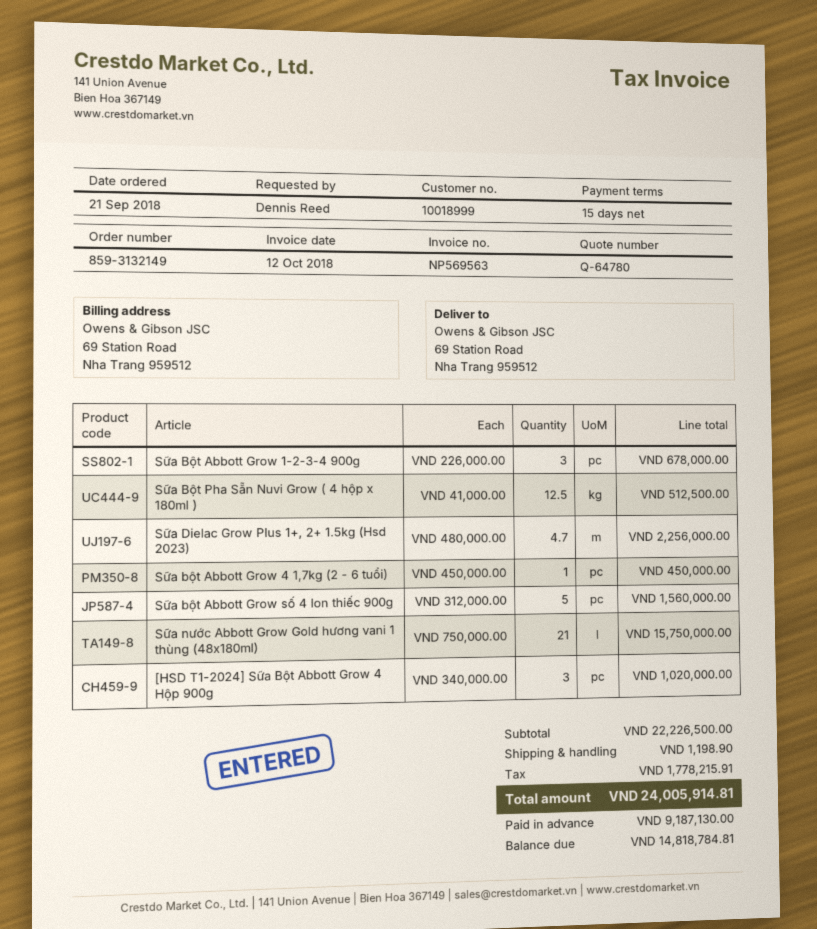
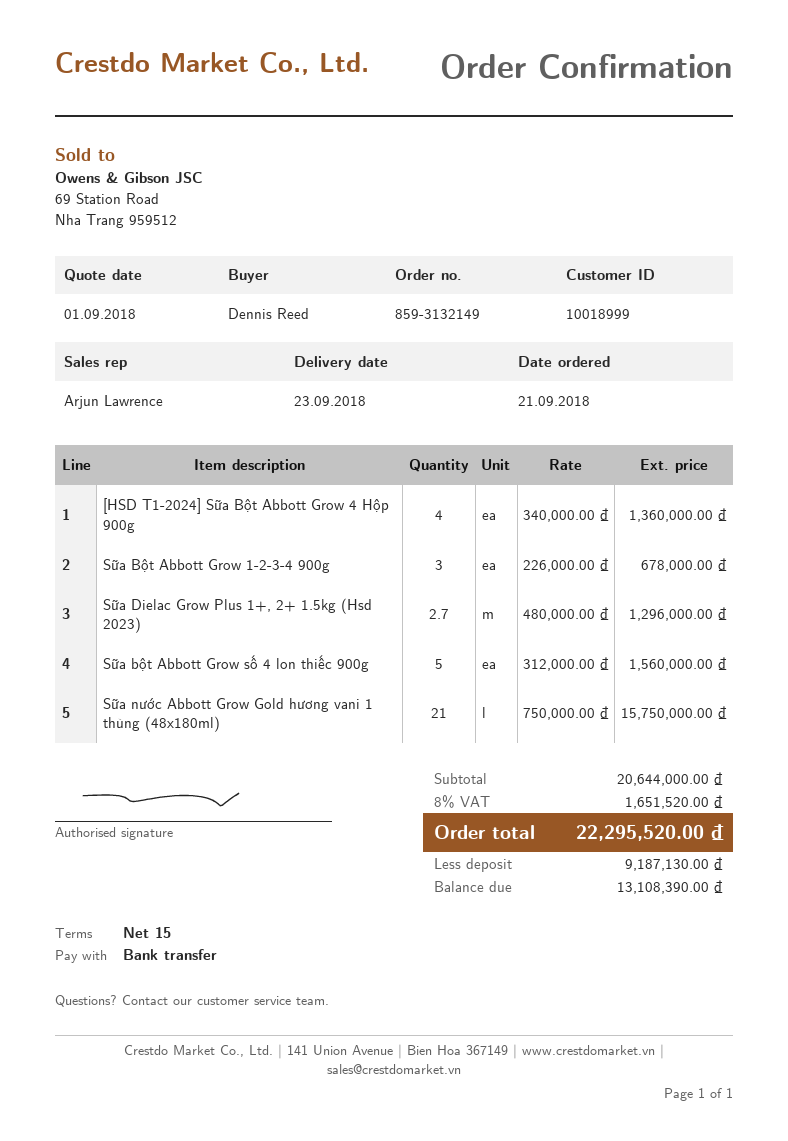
Sữa Bột Pha Sẵn Nuvi Grow ( 4 hộp x 180ml ): 12.5 x 41000.00 = 512500.00 -> none
Sữa Dielac Grow Plus 1+, 2+ 1.5kg (Hsd 2023): 4.7 x 480000.00 = 2256000.00 -> 2.7 x 480000.00 = 1296000.00
Sữa bột Abbott Grow 4 1,7kg (2 - 6 tuổi): 1 x 450000.00 = 450000.00 -> none
[HSD T1-2024] Sữa Bột Abbott Grow 4 Hộp 900g: 3 x 340000.00 = 1020000.00 -> 4 x 340000.00 = 1360000.00
subtotal: 22226500.00 -> 20644000.00
shipping: 1198.90 -> none
tax: 1778215.91 -> 1651520.00
total: 24005914.81 -> 22295520.00
balance: 14818784.81 -> 13108390.00

